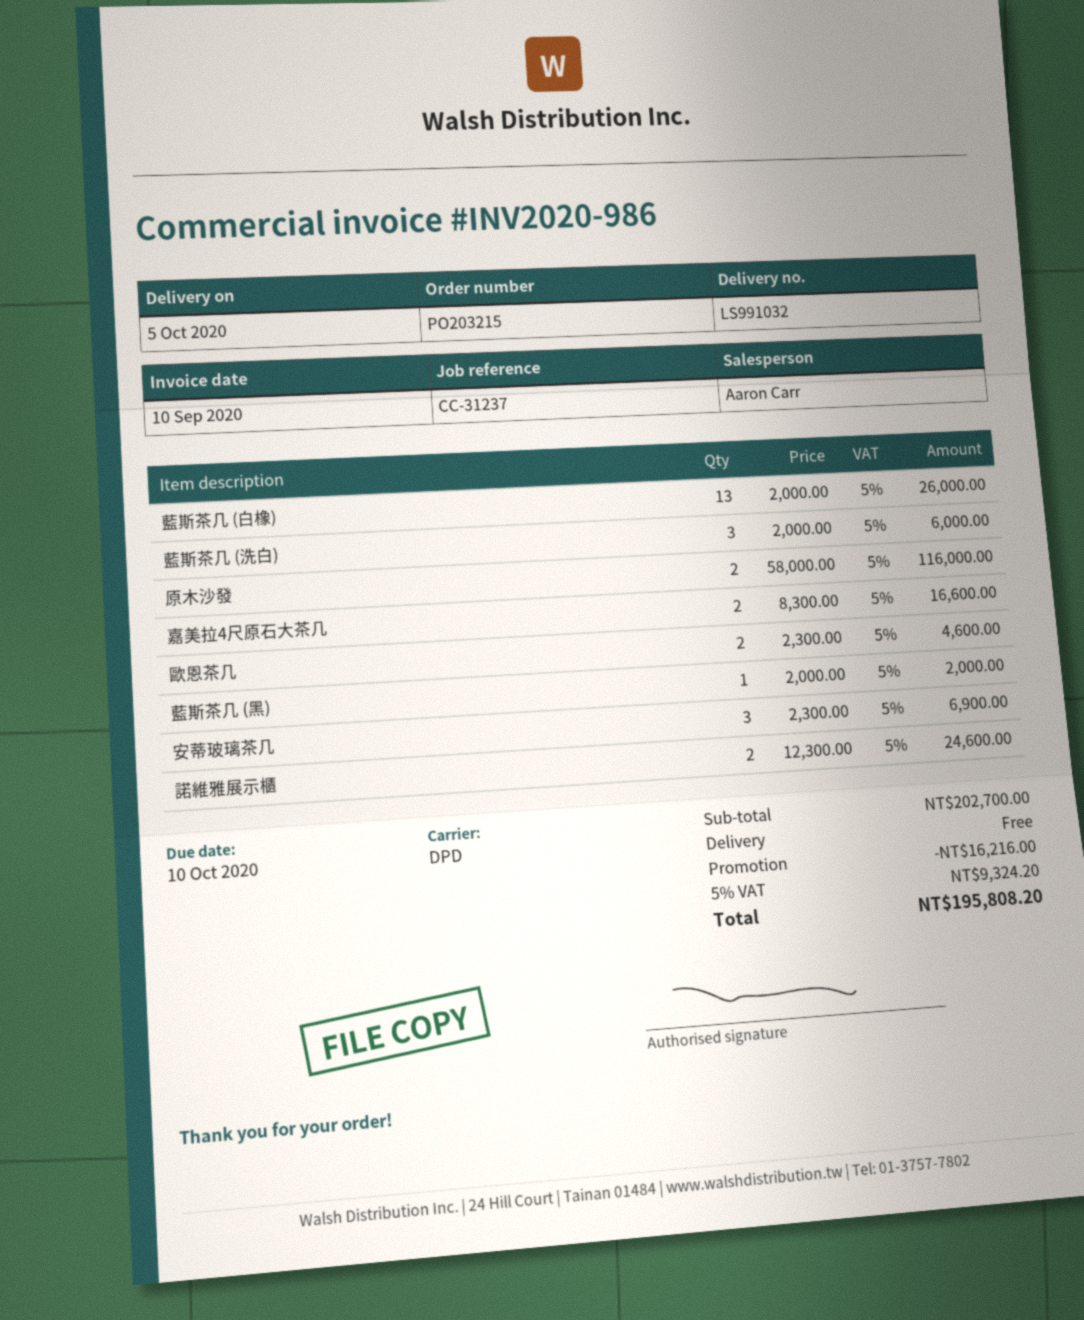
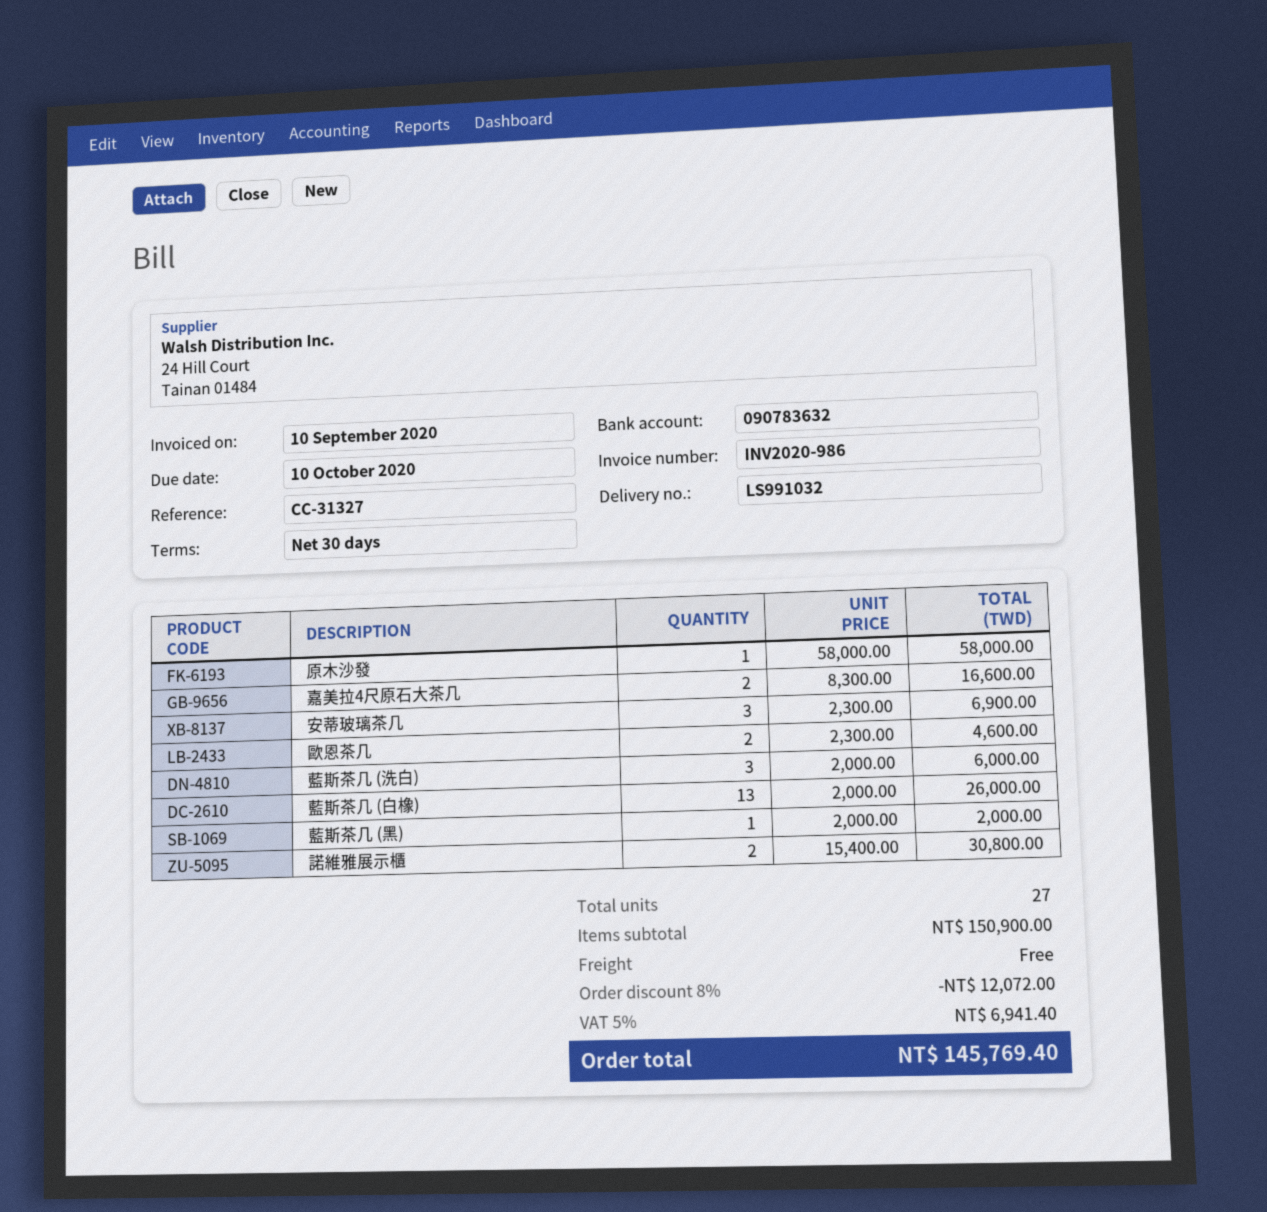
reference: CC-31237 -> CC-31327
原木沙發: 2 x 58000.00 = 116000.00 -> 1 x 58000.00 = 58000.00
諾維雅展示櫃: 2 x 12300.00 = 24600.00 -> 2 x 15400.00 = 30800.00
subtotal: 202700.00 -> 150900.00
discount: 16216.00 -> 12072.00
tax: 5% = 9324.20 -> 5% = 6941.40
total: 195808.20 -> 145769.40

